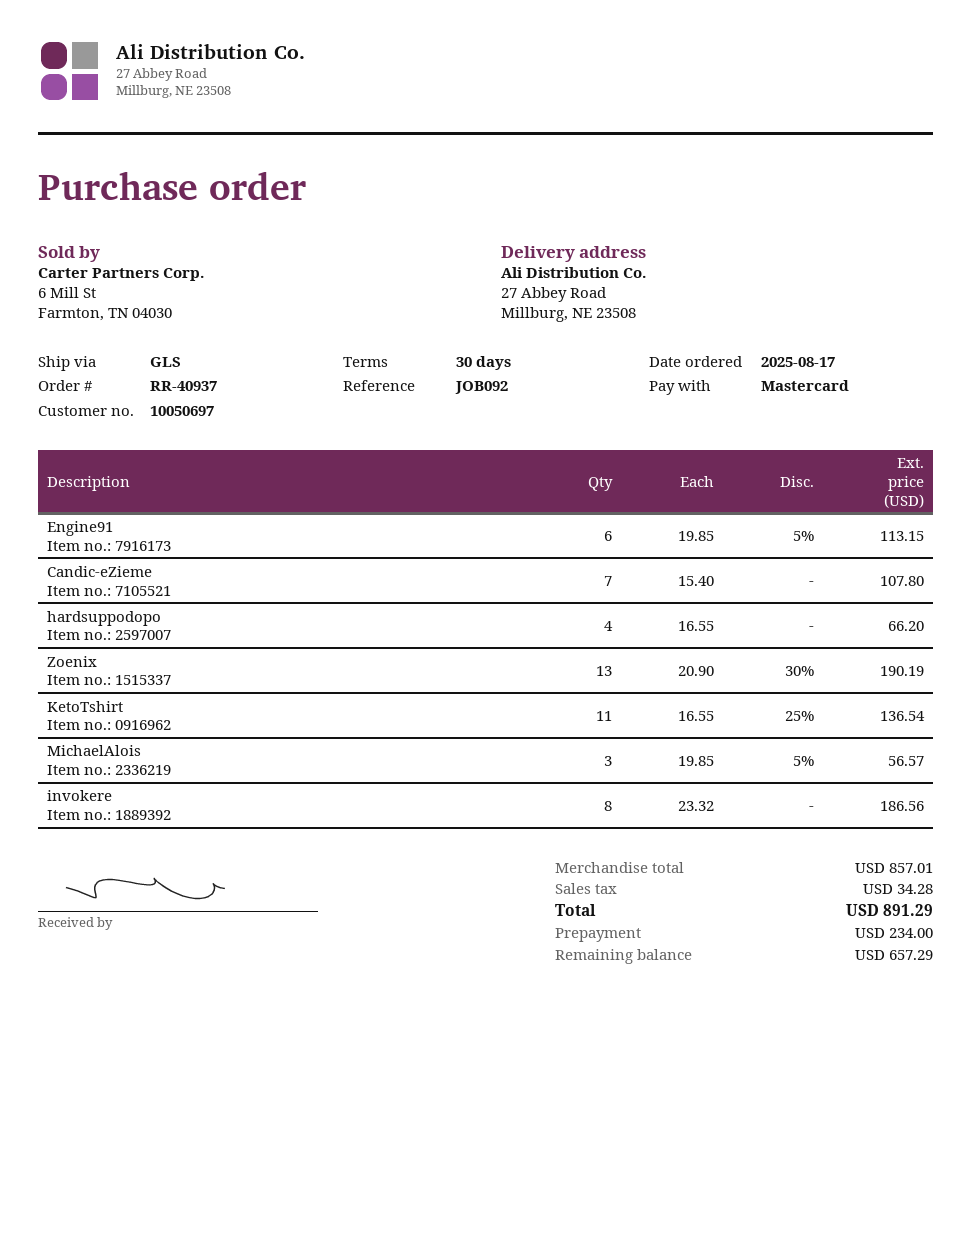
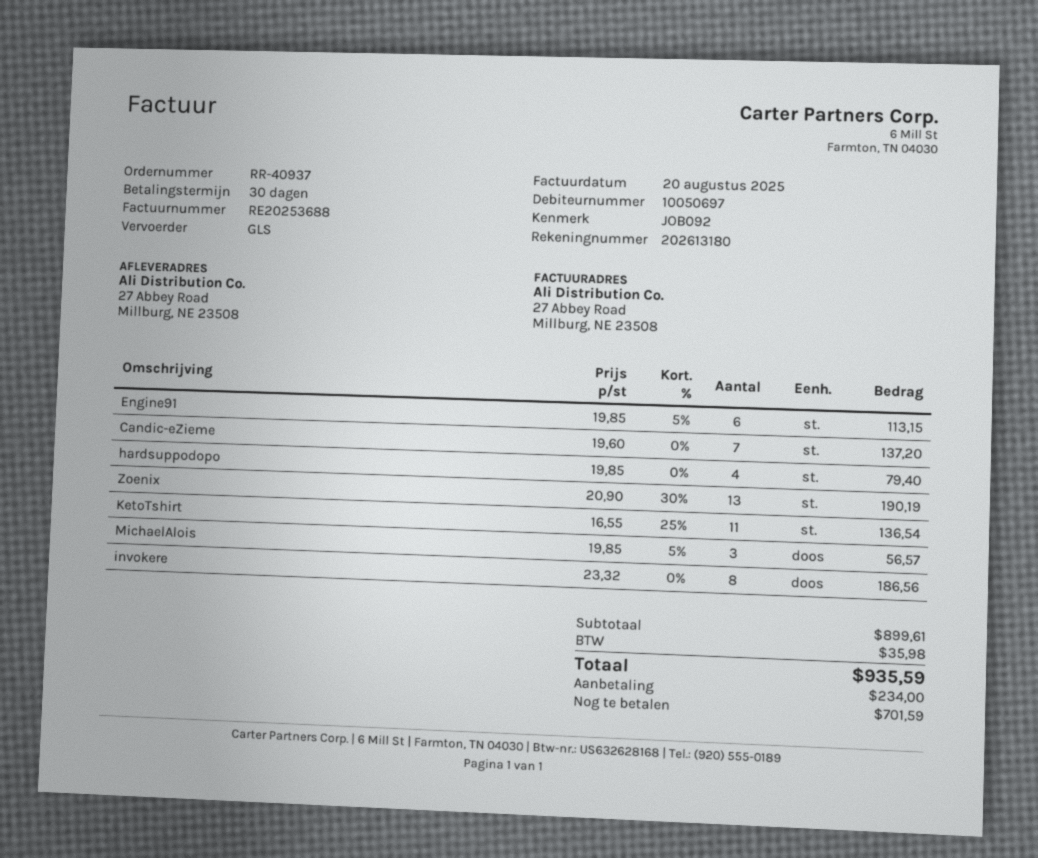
Candic-eZieme: 7 x 15.40 = 107.80 -> 7 x 19.60 = 137.20
hardsuppodopo: 4 x 16.55 = 66.20 -> 4 x 19.85 = 79.40
subtotal: 857.01 -> 899.61
tax: 34.28 -> 35.98
total: 891.29 -> 935.59
balance: 657.29 -> 701.59

